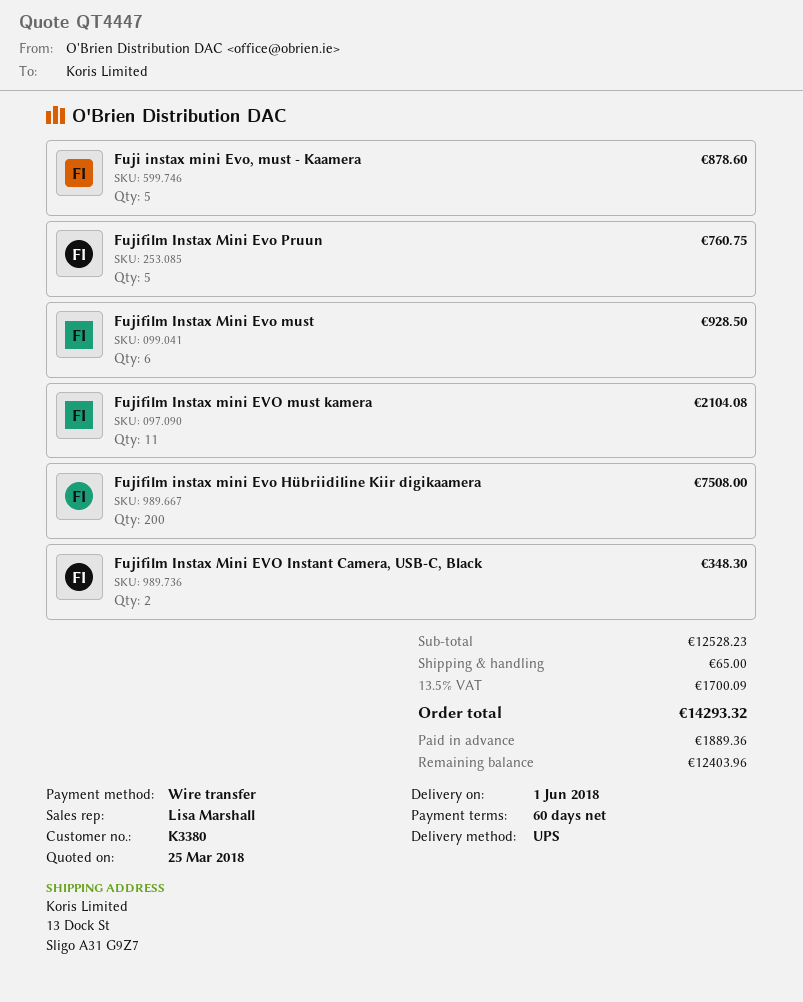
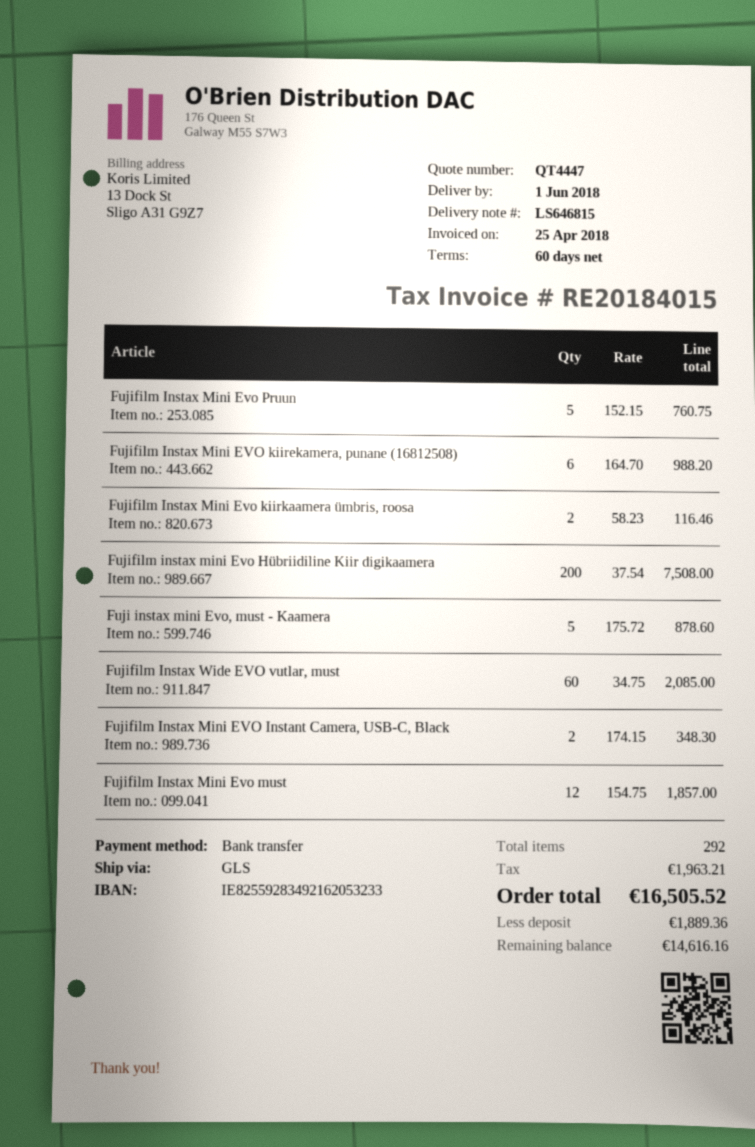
shipping method: UPS -> GLS
Fujifilm Instax Mini Evo must: 6 for 928.50 -> 12 for 1857.00
Fujifilm Instax mini EVO must kamera: 11 for 2104.08 -> none
Fujifilm Instax Mini EVO kiirekamera, punane (16812508): none -> 6 for 988.20
Fujifilm Instax Mini Evo kiirkaamera ümbris, roosa: none -> 2 for 116.46
Fujifilm Instax Wide EVO vutlar, must: none -> 60 for 2085.00
shipping: 65.00 -> none
tax: 1700.09 -> 1963.21
total: 14293.32 -> 16505.52
balance: 12403.96 -> 14616.16

